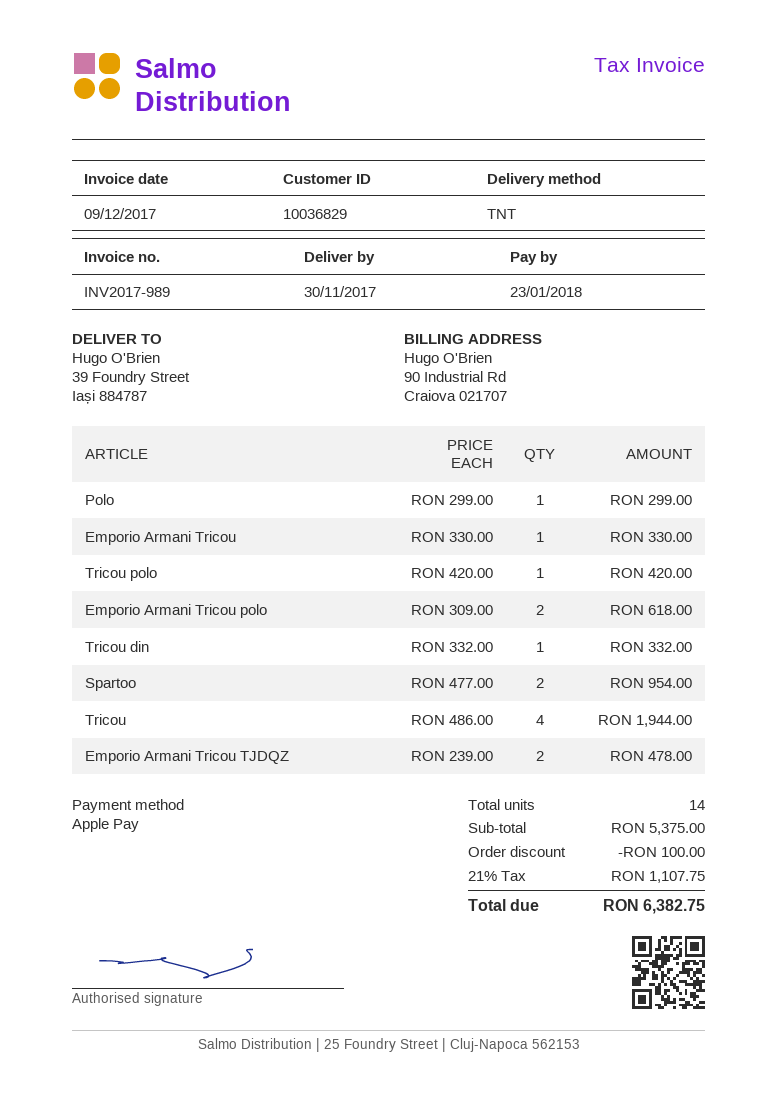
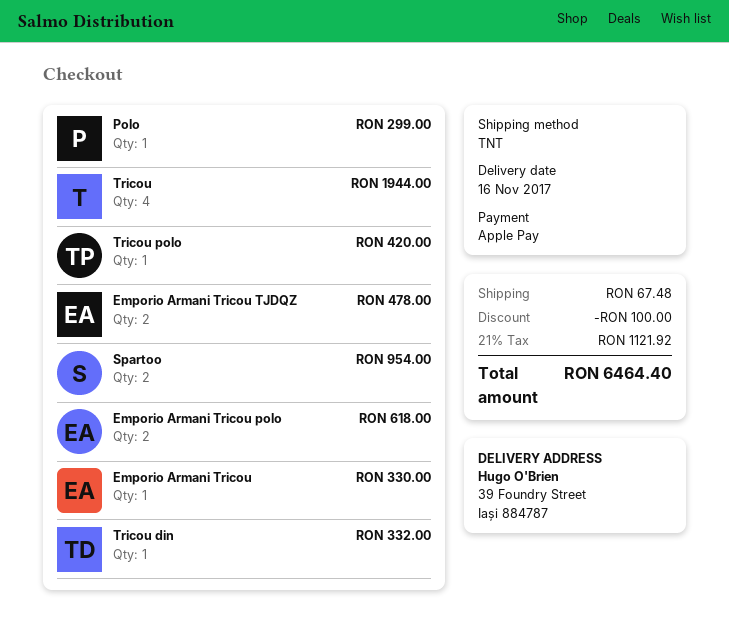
delivery date: 2017-11-30 -> 2017-11-16
shipping: none -> 67.48
tax: 21% = 1107.75 -> 21% = 1121.92
total: 6382.75 -> 6464.40

